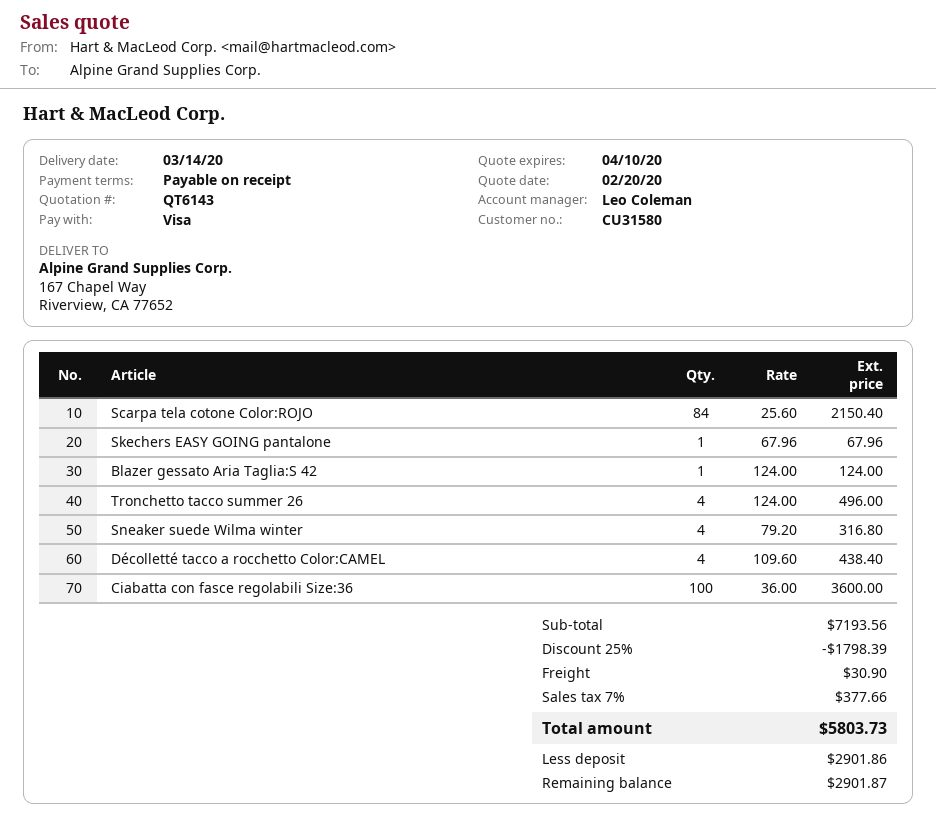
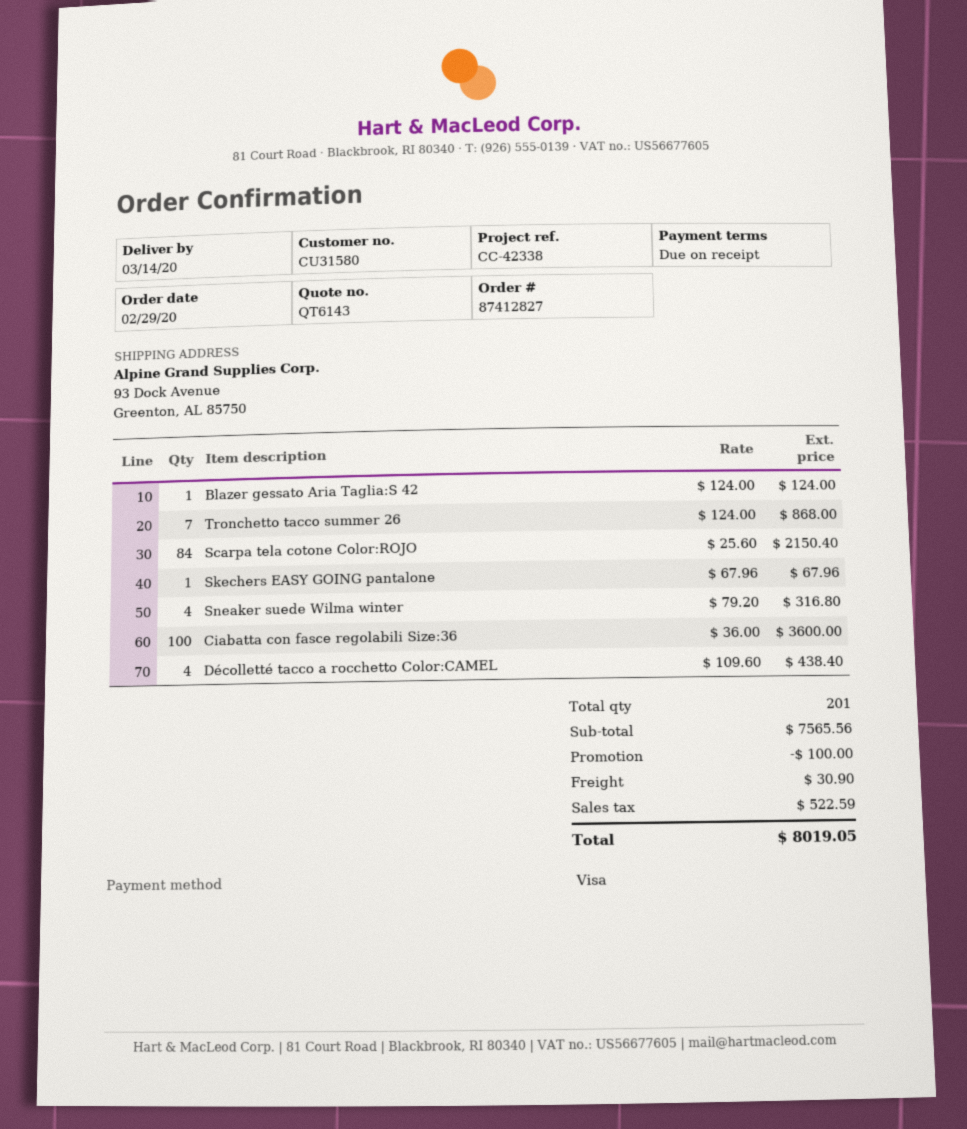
ship to: 167 Chapel Way, Riverview, CA 77652 -> 93 Dock Avenue, Greenton, AL 85750
Tronchetto tacco summer 26: 4 x 124.00 = 496.00 -> 7 x 124.00 = 868.00
subtotal: 7193.56 -> 7565.56
discount: 1798.39 -> 100.00
tax: 377.66 -> 522.59
total: 5803.73 -> 8019.05

